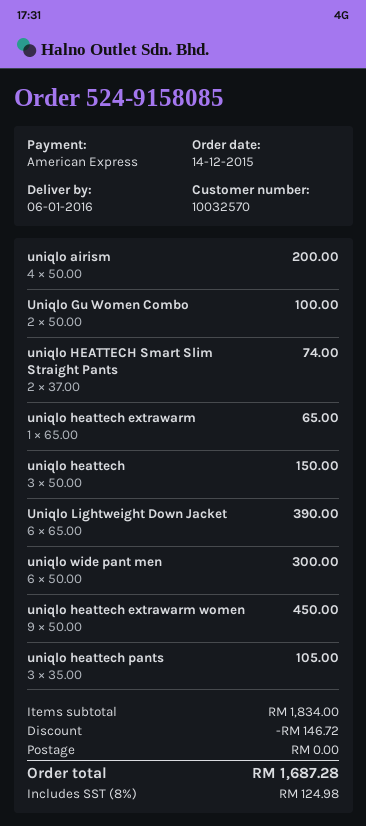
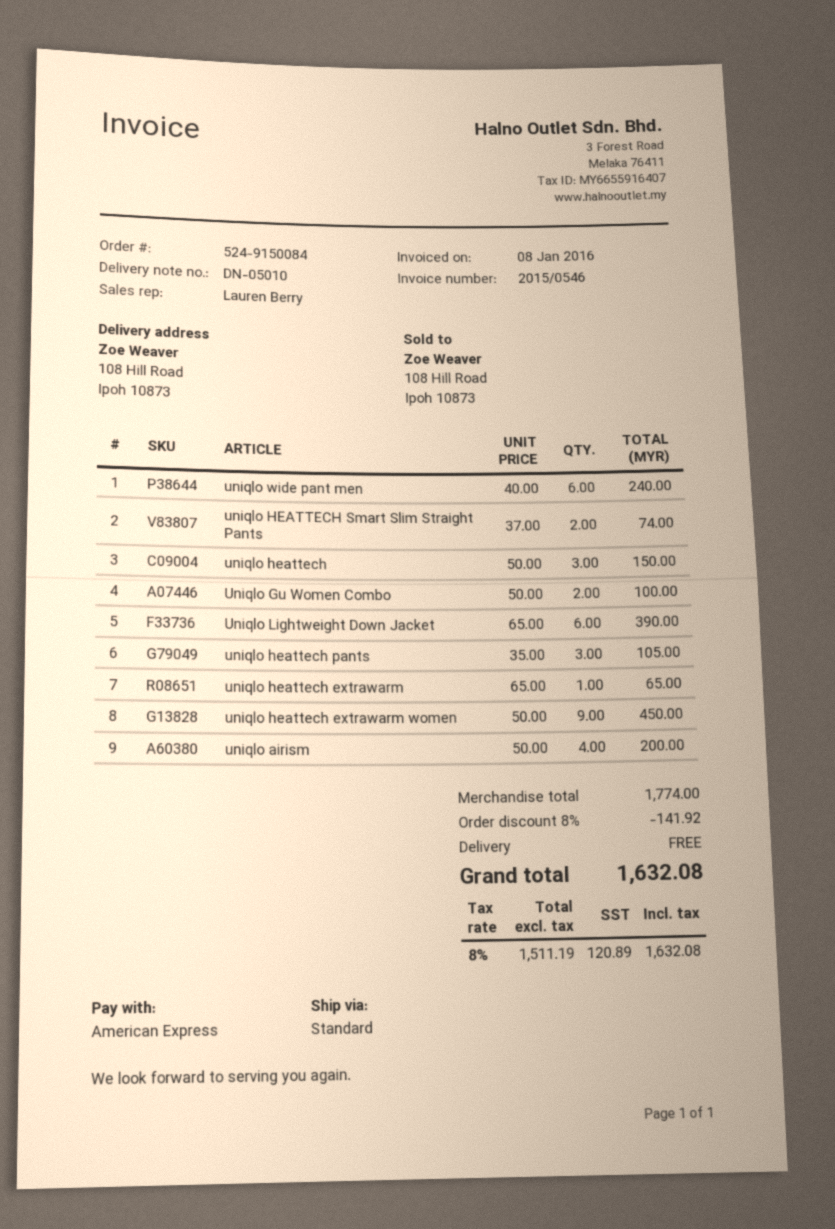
order number: 524-9158085 -> 524-9150084
uniqlo wide pant men: 6 x 50.00 = 300.00 -> 6 x 40.00 = 240.00
subtotal: 1834.00 -> 1774.00
discount: 146.72 -> 141.92
tax: 8% = 124.98 -> 8% = 120.89
total: 1687.28 -> 1632.08

